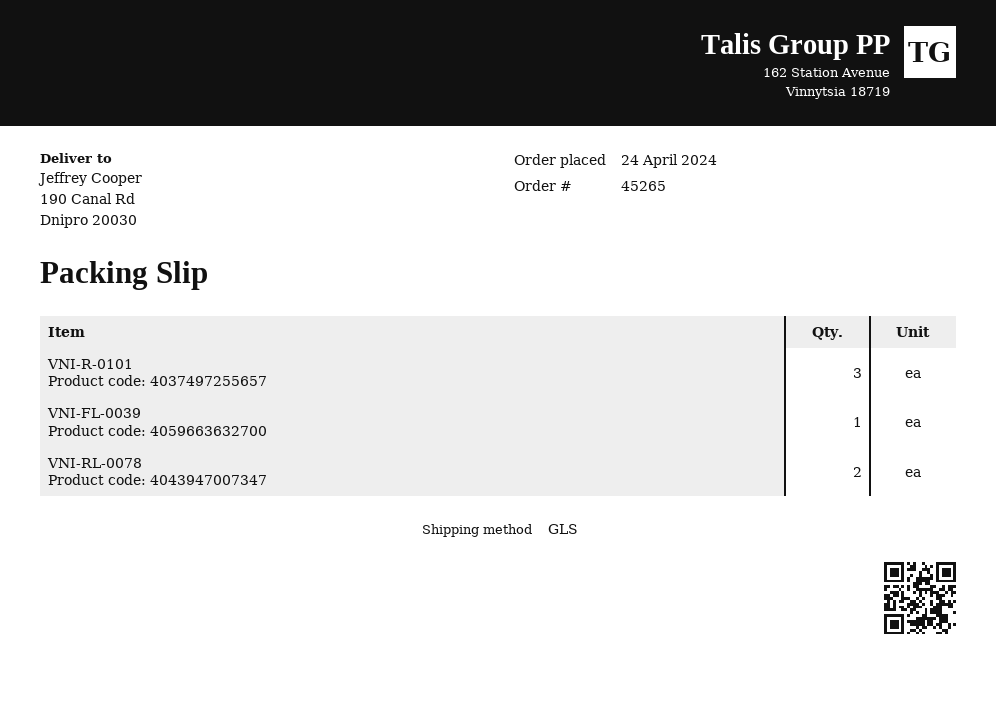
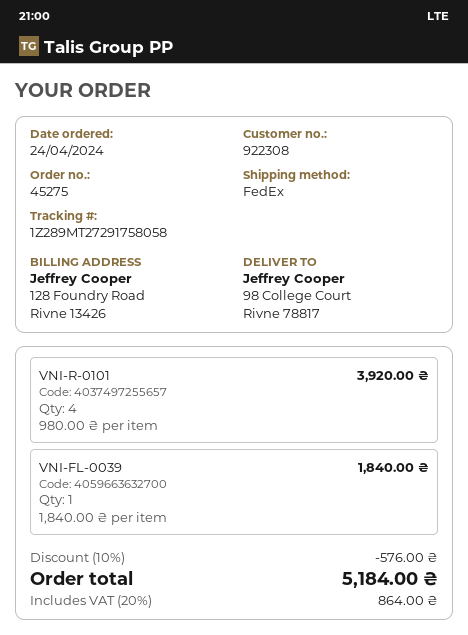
order number: 45265 -> 45275
shipping method: GLS -> FedEx
ship to: 190 Canal Rd, Dnipro 20030 -> 98 College Court, Rivne 78817
VNI-R-0101: 3 -> 4
VNI-RL-0078: 2 -> none

